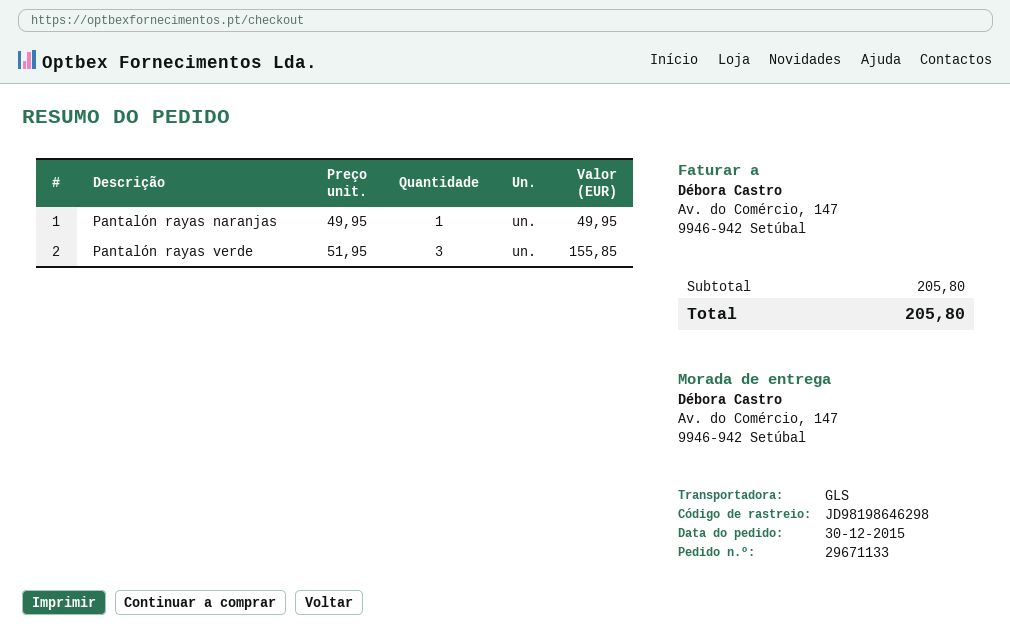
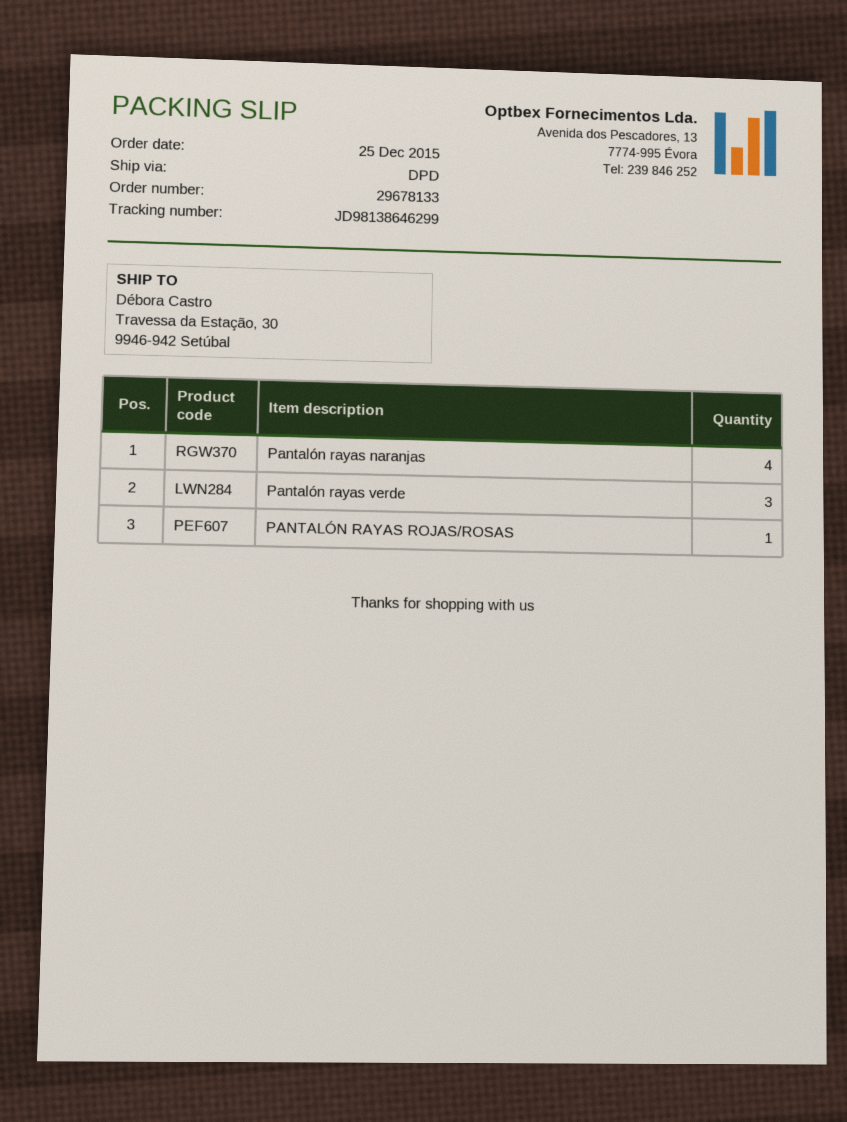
order number: 29671133 -> 29678133
order date: 2015-12-30 -> 2015-12-25
shipping method: GLS -> DPD
tracking number: JD98198646298 -> JD98138646299
ship to: Av. do Comércio, 147, 9946-942 Setúbal -> Travessa da Estação, 30, 9946-942 Setúbal
Pantalón rayas naranjas: 1 -> 4
PANTALÓN RAYAS ROJAS/ROSAS: none -> 1

